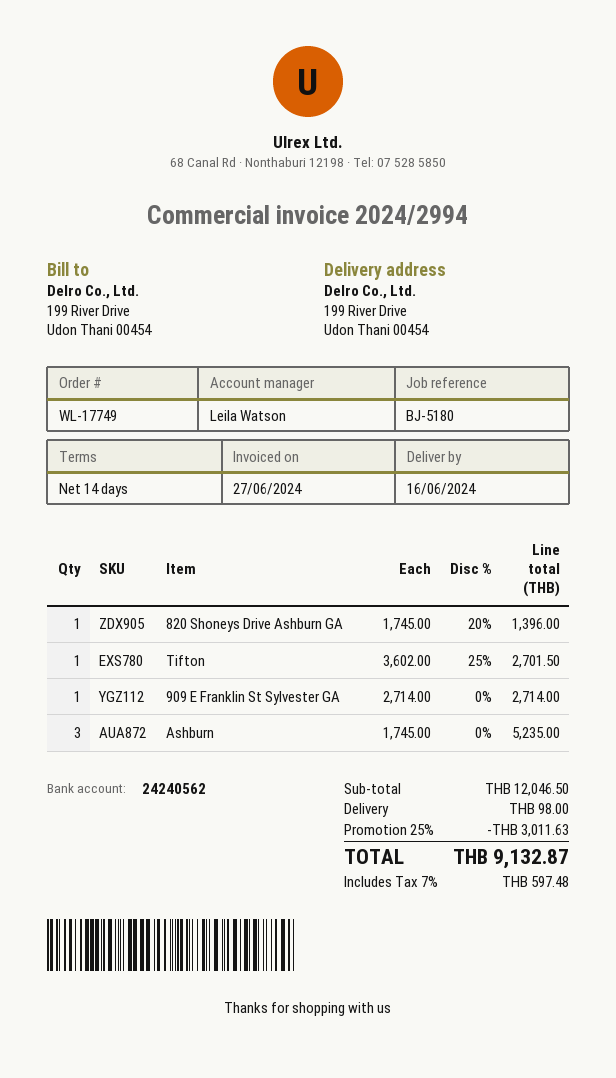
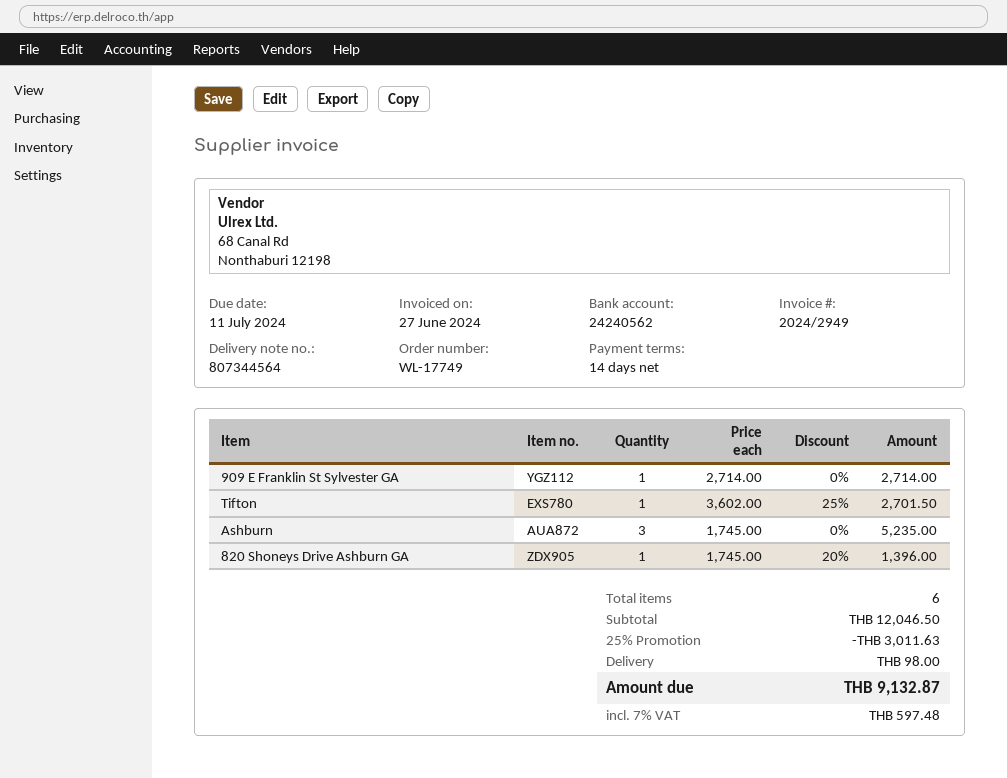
invoice number: 2024/2994 -> 2024/2949

